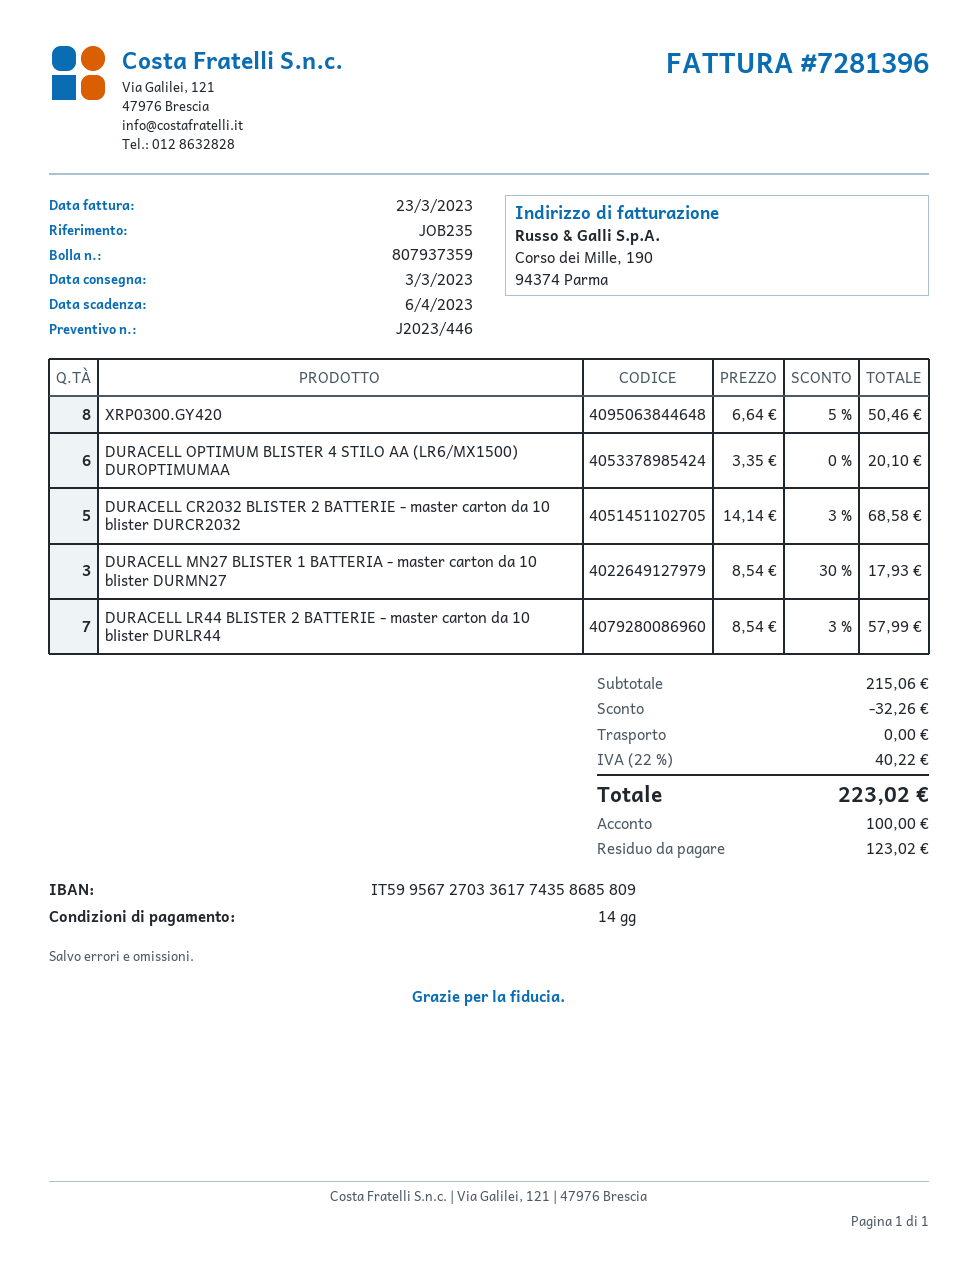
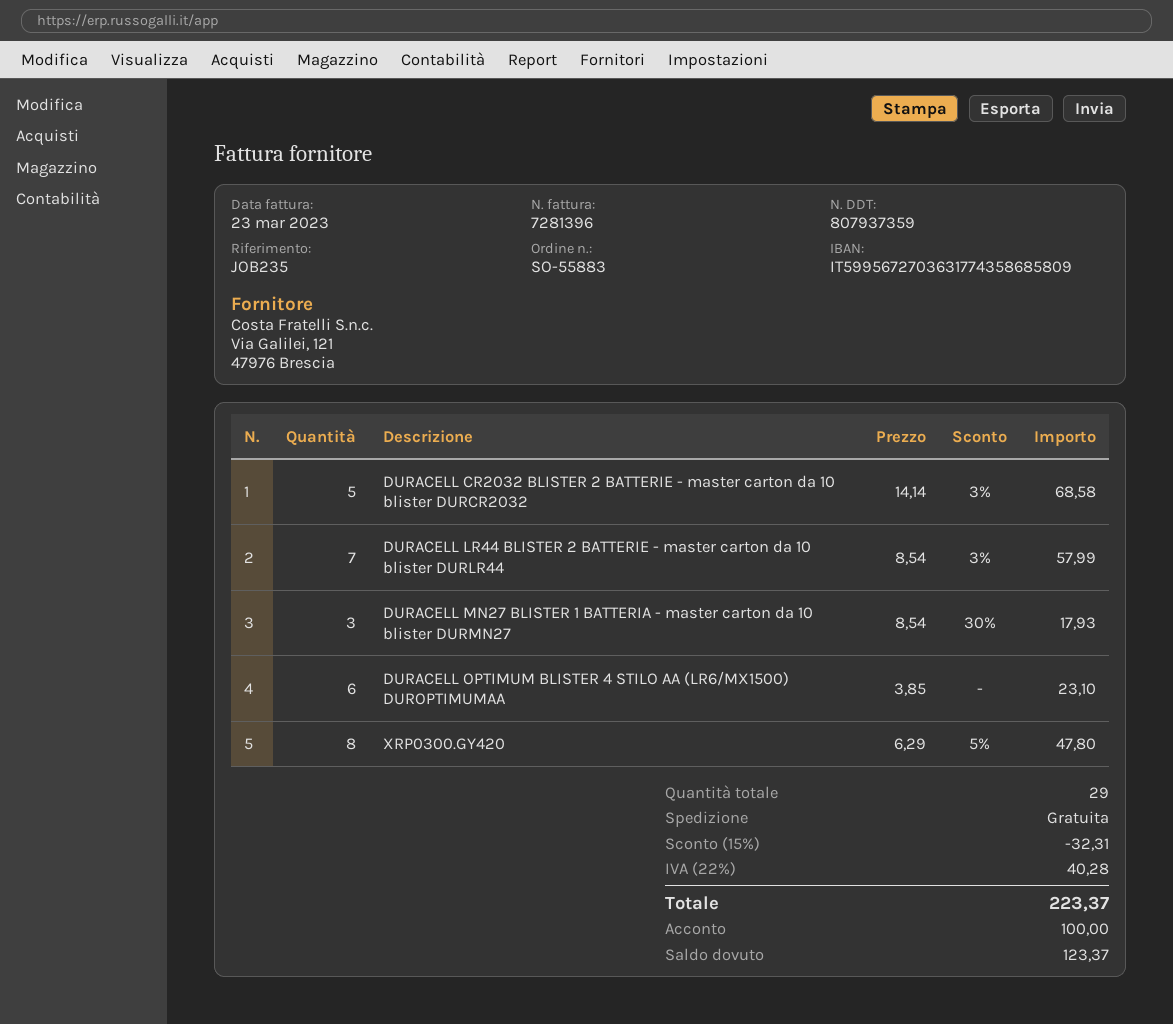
bank account: IT5995672703361774358685809 -> IT5995672703631774358685809
XRP0300.GY420: 8 x 6.64 - 5% = 50.46 -> 8 x 6.29 - 5% = 47.80
DURACELL OPTIMUM BLISTER 4 STILO AA (LR6/MX1500) DUROPTIMUMAA: 6 x 3.35 = 20.10 -> 6 x 3.85 = 23.10
discount: 32.26 -> 32.31
tax: 22% = 40.22 -> 22% = 40.28
total: 223.02 -> 223.37
balance: 123.02 -> 123.37

